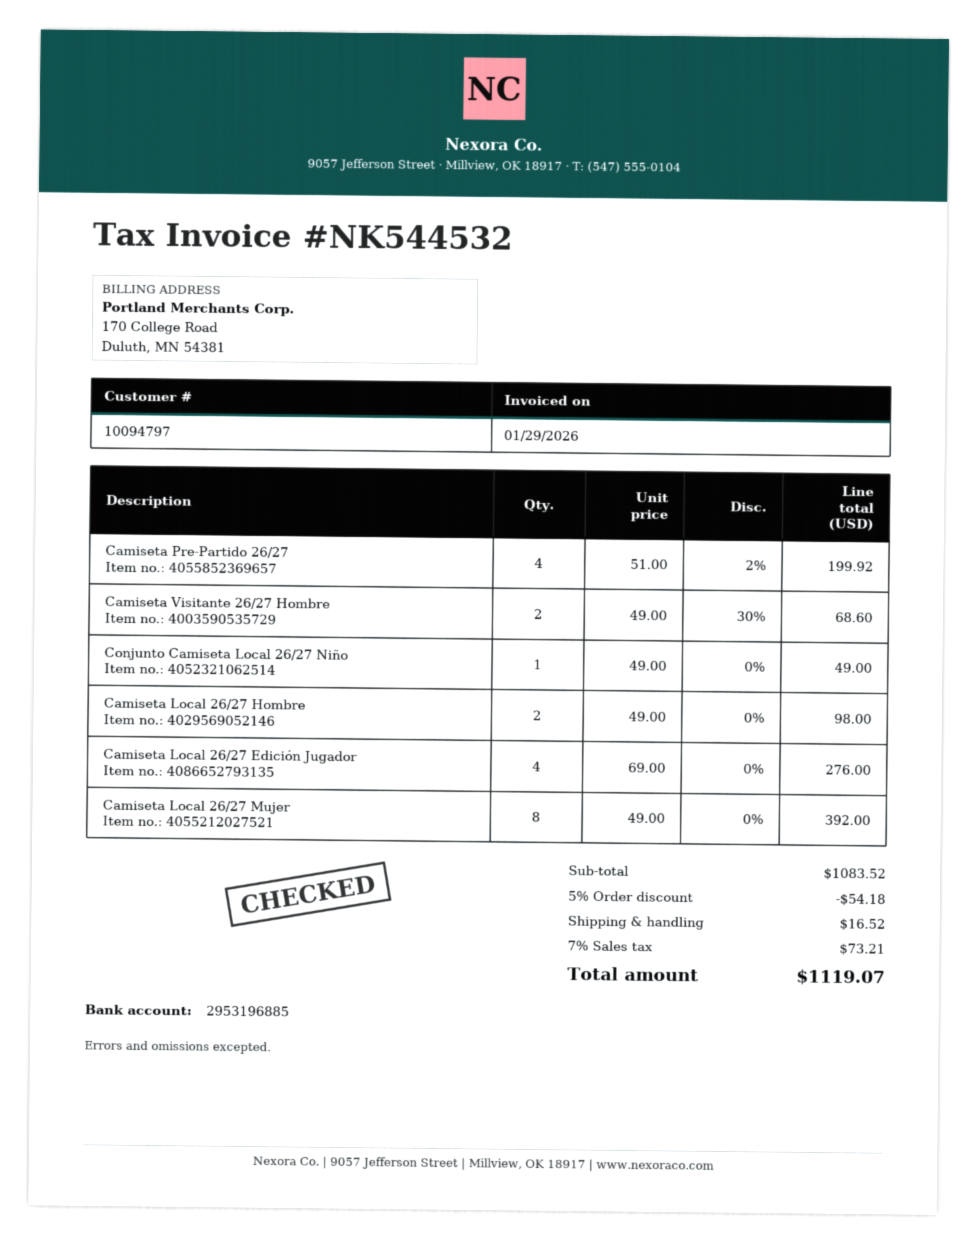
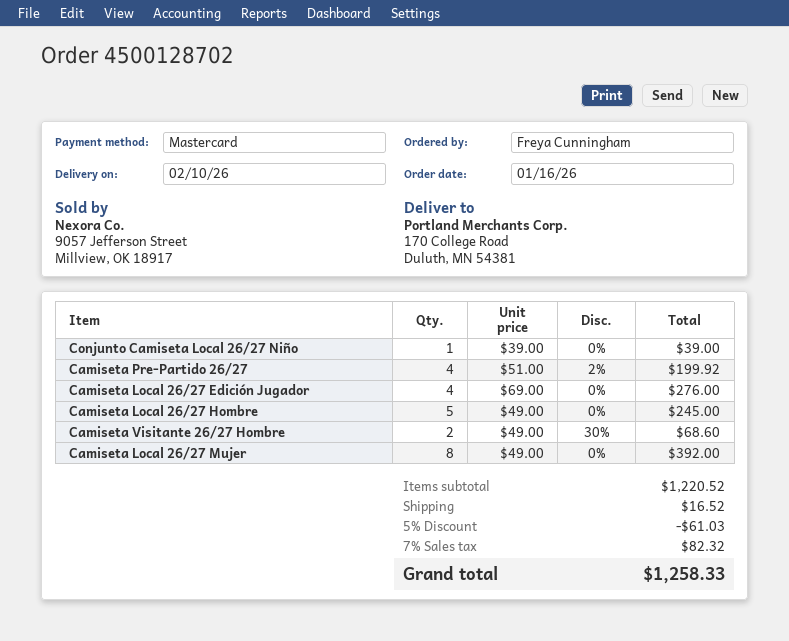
Conjunto Camiseta Local 26/27 Niño: 1 x 49.00 = 49.00 -> 1 x 39.00 = 39.00
Camiseta Local 26/27 Hombre: 2 x 49.00 = 98.00 -> 5 x 49.00 = 245.00
subtotal: 1083.52 -> 1220.52
discount: 5% = 54.18 -> 5% = 61.03
tax: 7% = 73.21 -> 7% = 82.32
total: 1119.07 -> 1258.33

